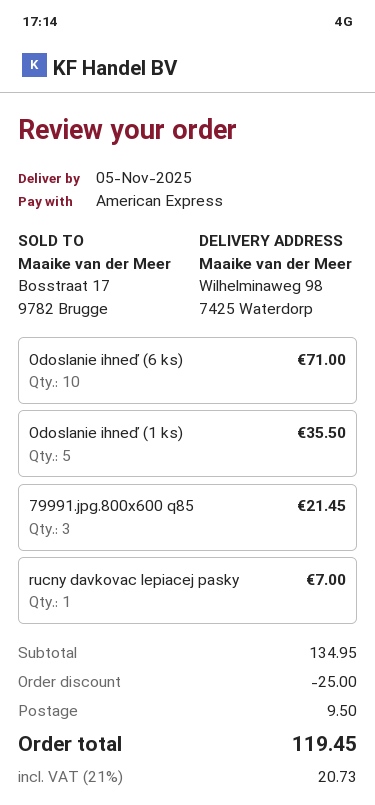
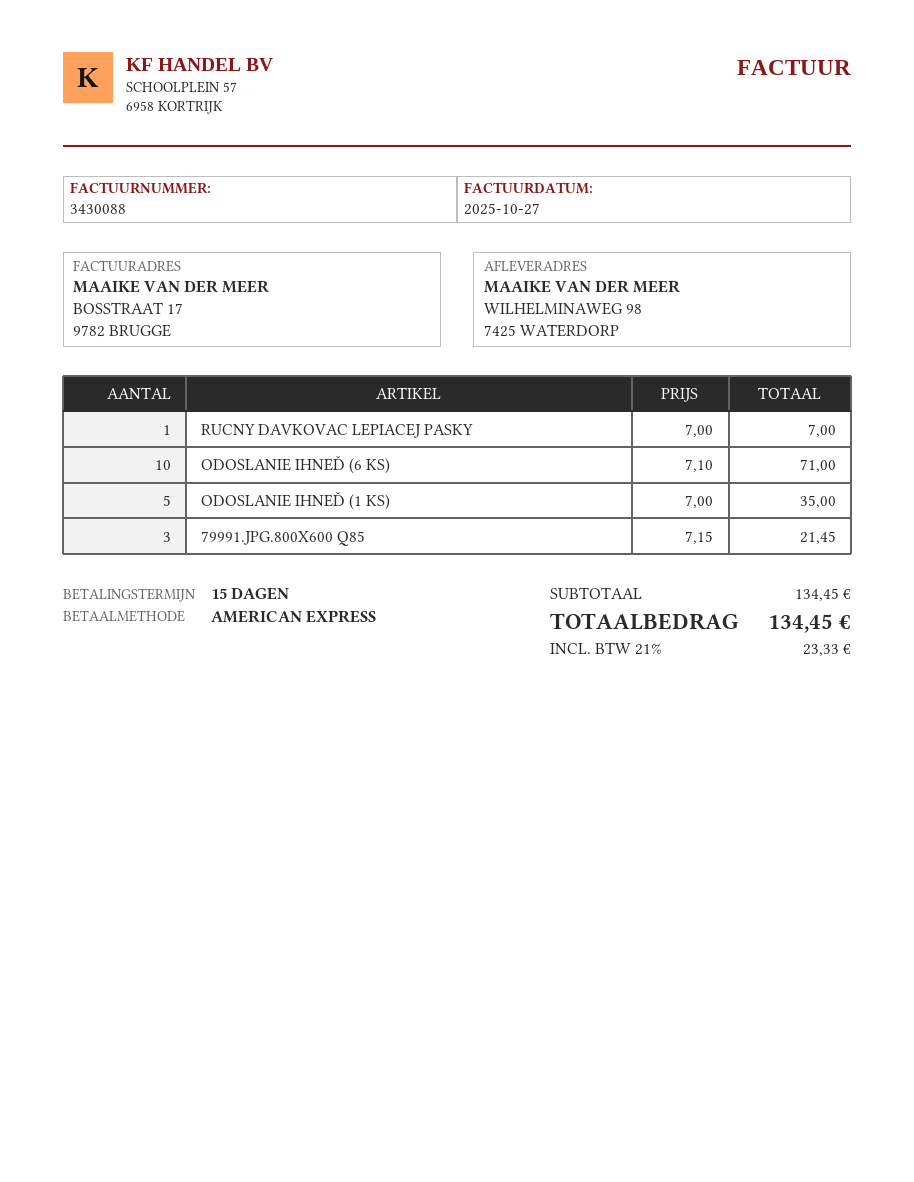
Odoslanie ihneď (1 ks): 5 for 35.50 -> 5 for 35.00
subtotal: 134.95 -> 134.45
discount: 25.00 -> none
shipping: 9.50 -> none
tax: 21% = 20.73 -> 21% = 23.33
total: 119.45 -> 134.45

